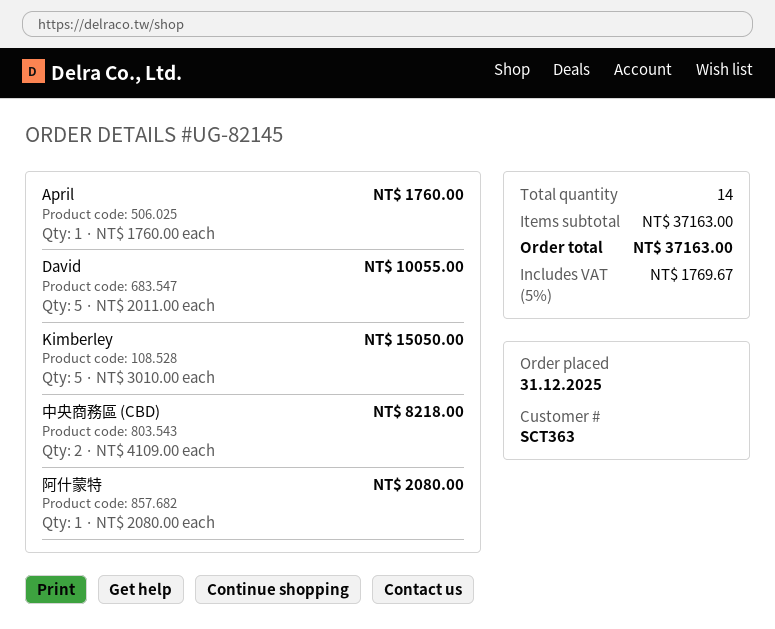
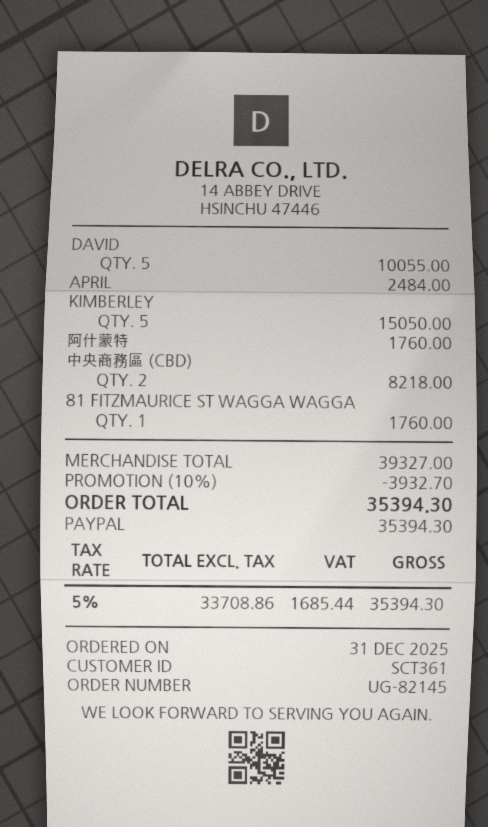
customer number: SCT363 -> SCT361
April: 1 for 1760.00 -> 1 for 2484.00
阿什蒙特: 1 for 2080.00 -> 1 for 1760.00
81 FITZMAURICE ST WAGGA WAGGA: none -> 1 for 1760.00
subtotal: 37163.00 -> 39327.00
discount: none -> 10% = 3932.70
tax: 5% = 1769.67 -> 5% = 1685.44
total: 37163.00 -> 35394.30

